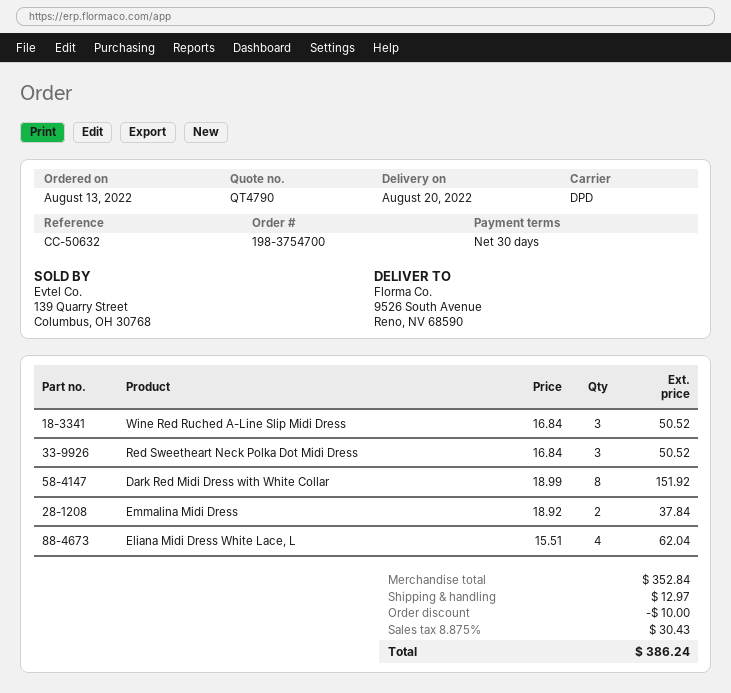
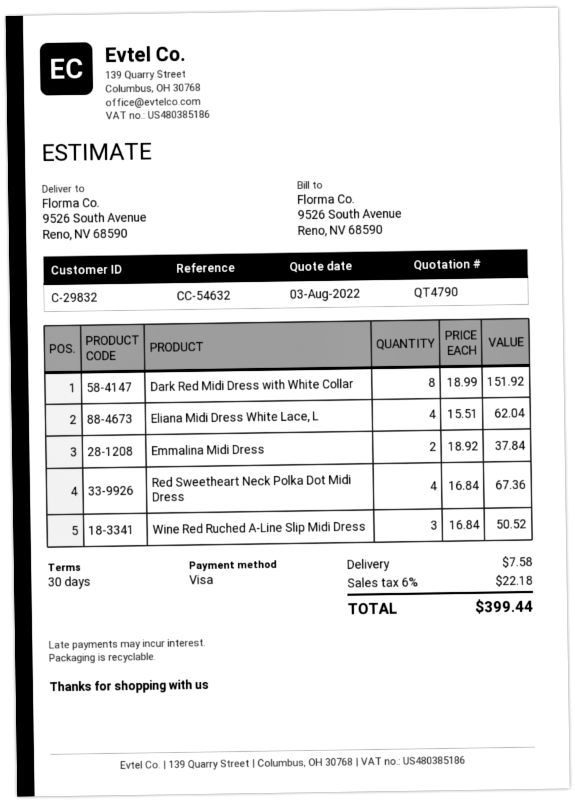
reference: CC-50632 -> CC-54632
Red Sweetheart Neck Polka Dot Midi Dress: 3 x 16.84 = 50.52 -> 4 x 16.84 = 67.36
discount: 10.00 -> none
shipping: 12.97 -> 7.58
tax: 8.875% = 30.43 -> 6% = 22.18
total: 386.24 -> 399.44

